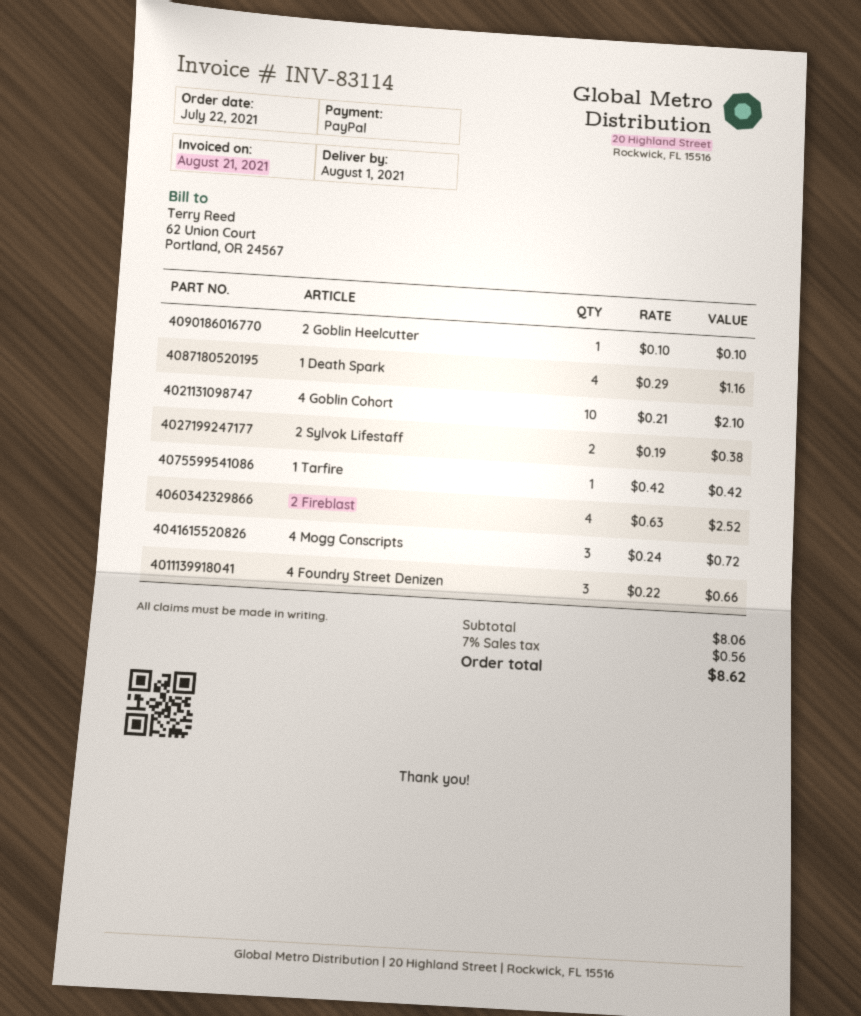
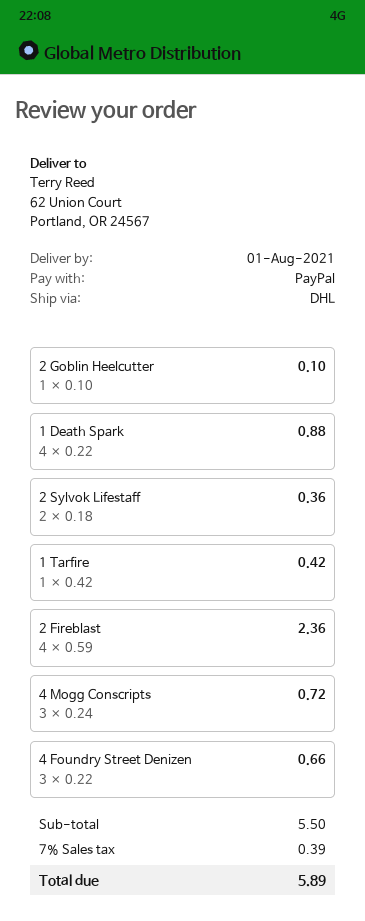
1 Death Spark: 4 x 0.29 = 1.16 -> 4 x 0.22 = 0.88
4 Goblin Cohort: 10 x 0.21 = 2.10 -> none
2 Sylvok Lifestaff: 2 x 0.19 = 0.38 -> 2 x 0.18 = 0.36
2 Fireblast: 4 x 0.63 = 2.52 -> 4 x 0.59 = 2.36
subtotal: 8.06 -> 5.50
tax: 7% = 0.56 -> 7% = 0.39
total: 8.62 -> 5.89

